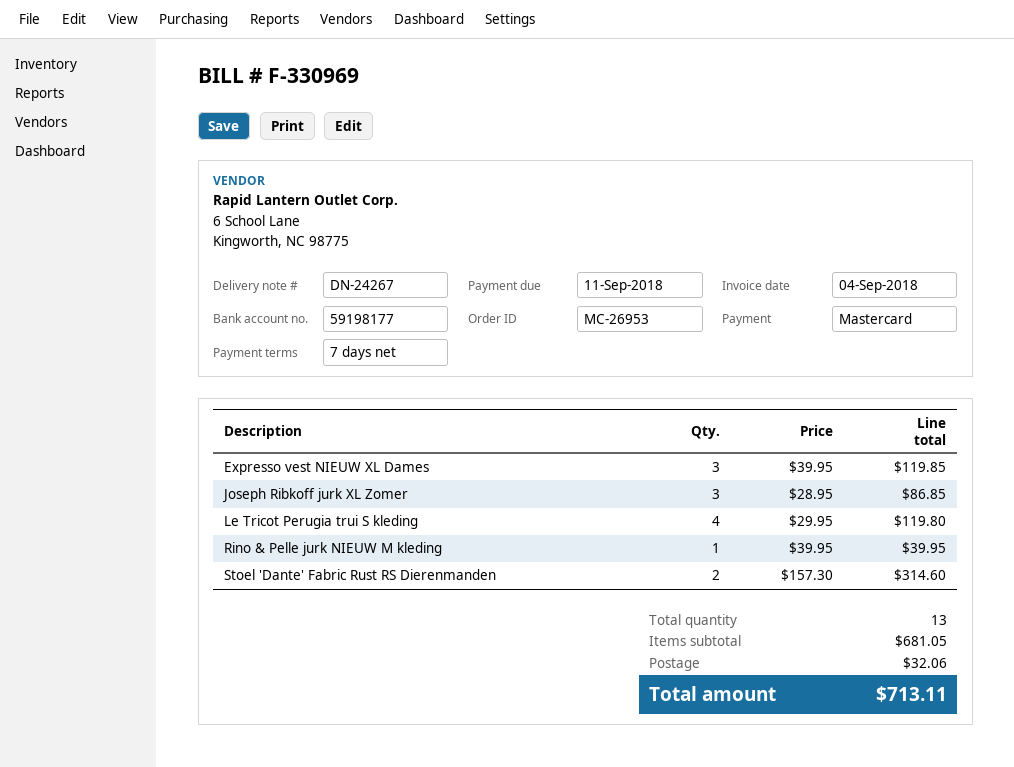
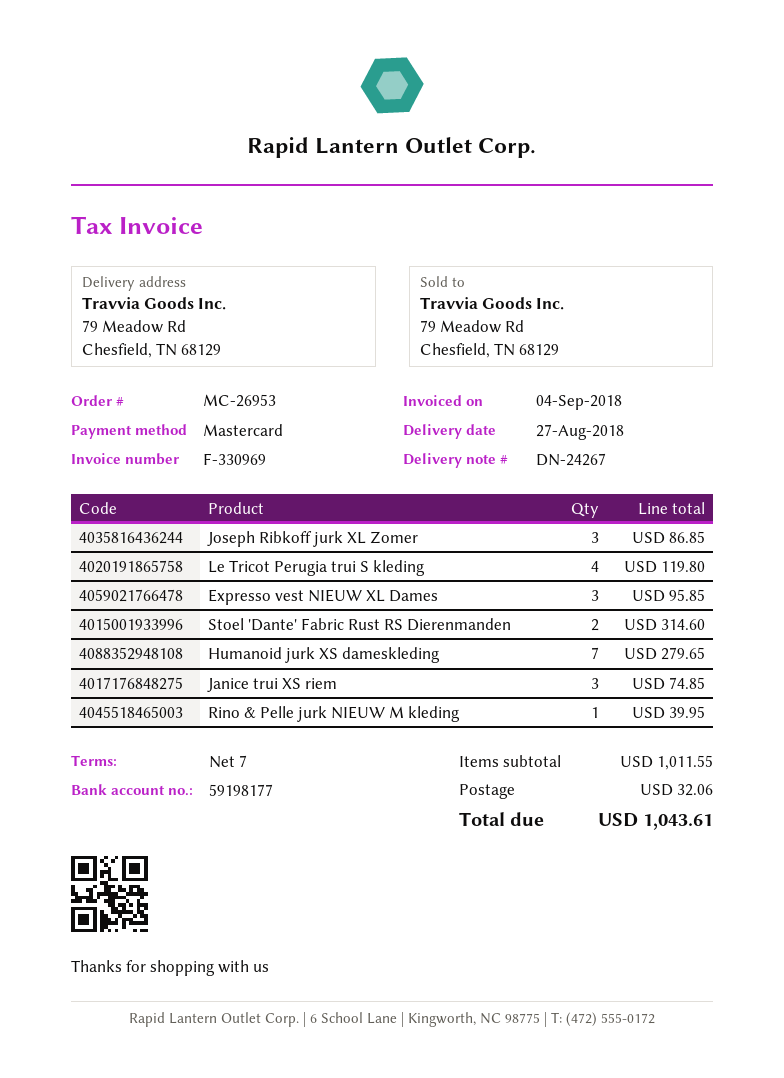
Expresso vest NIEUW XL Dames: 3 for 119.85 -> 3 for 95.85
Humanoid jurk XS dameskleding: none -> 7 for 279.65
Janice trui XS riem: none -> 3 for 74.85
subtotal: 681.05 -> 1011.55
total: 713.11 -> 1043.61

